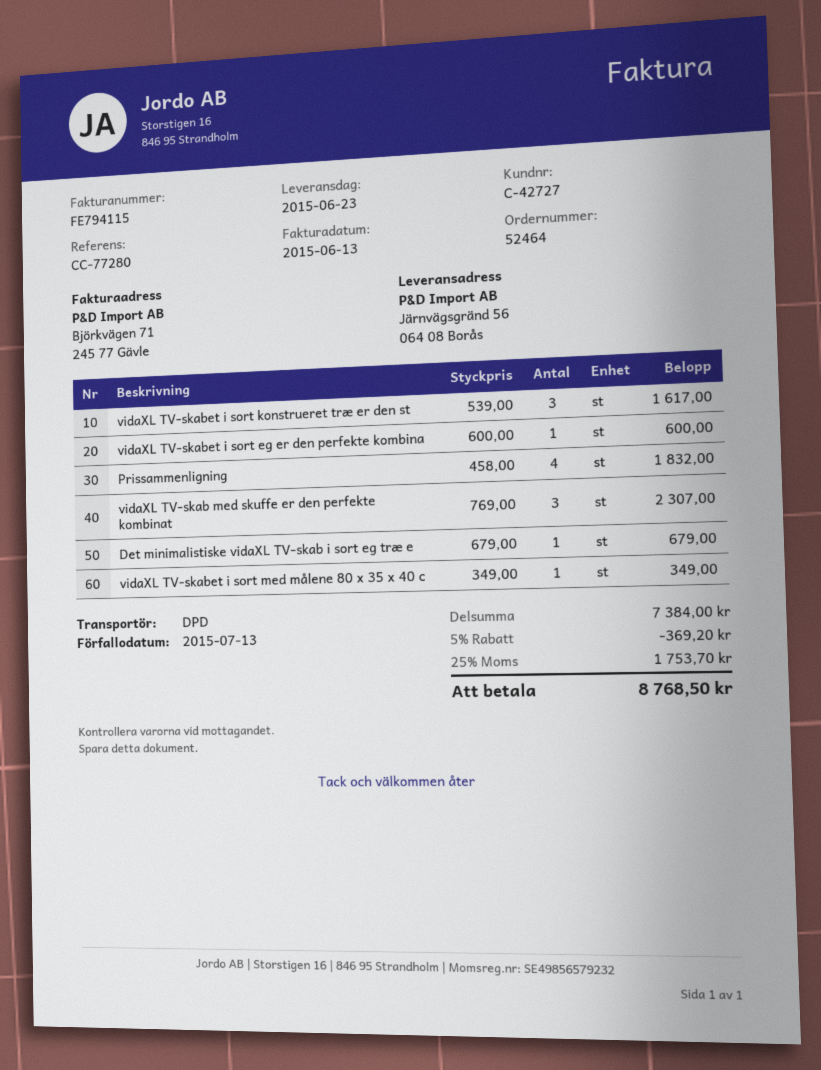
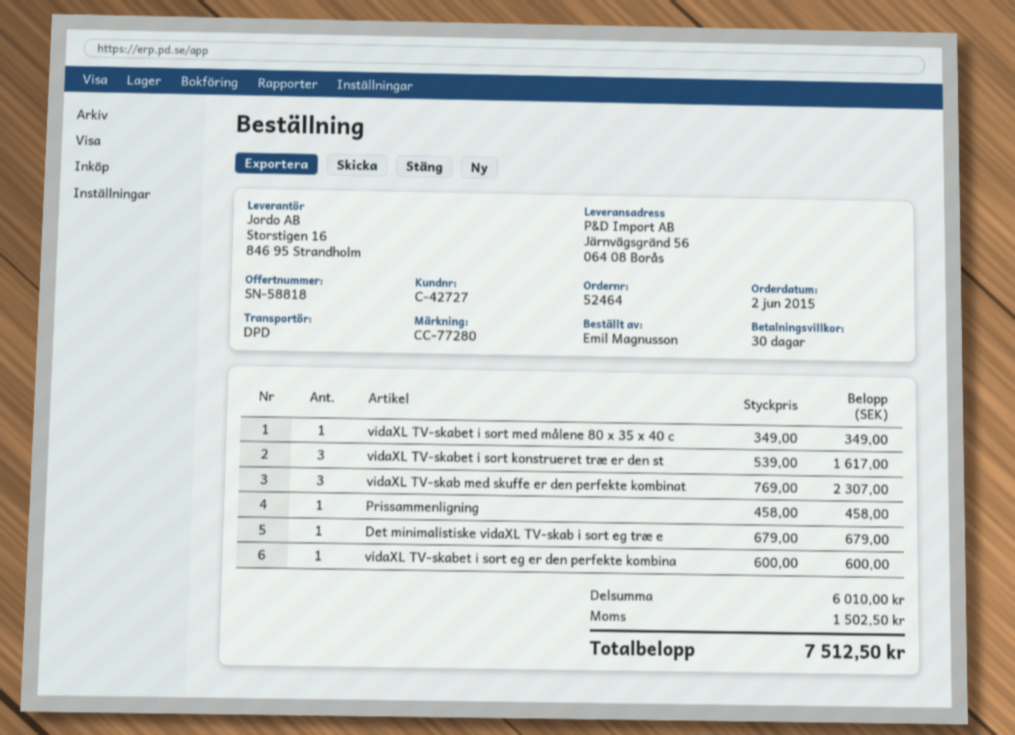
Prissammenligning: 4 x 458.00 = 1832.00 -> 1 x 458.00 = 458.00
subtotal: 7384.00 -> 6010.00
discount: 5% = 369.20 -> none
tax: 1753.70 -> 1502.50
total: 8768.50 -> 7512.50

